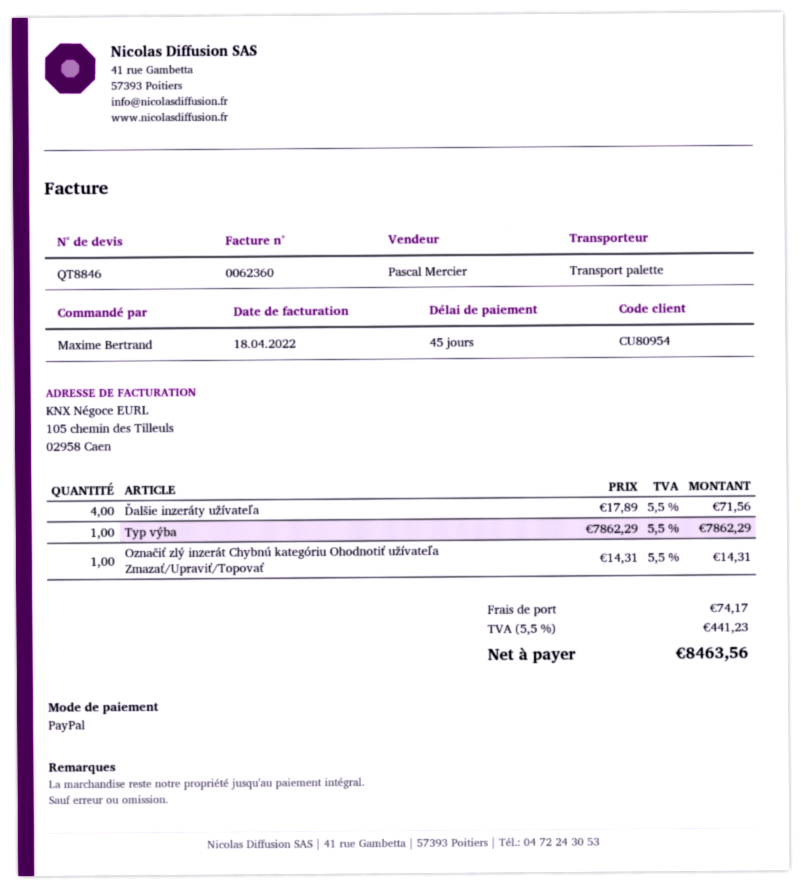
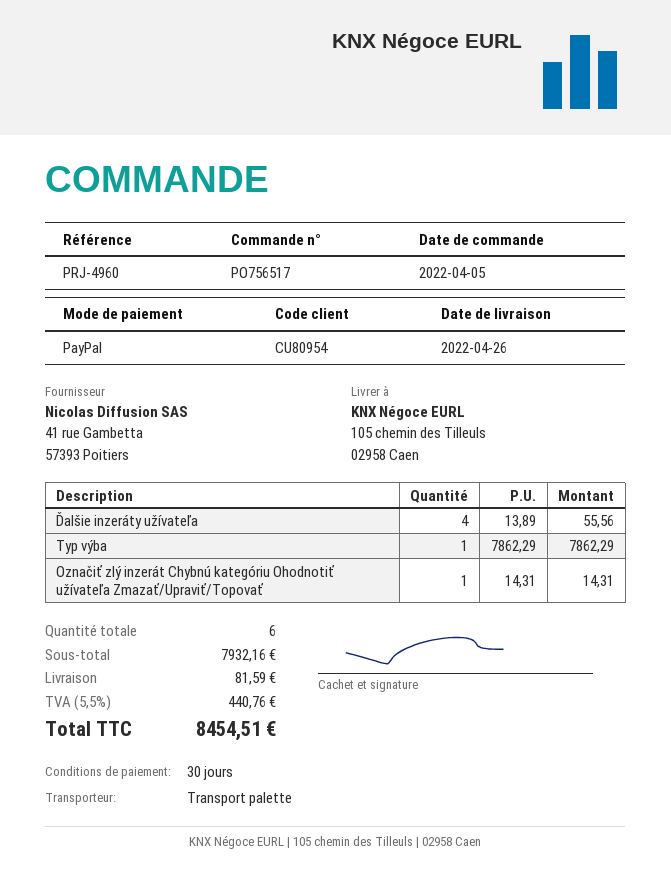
payment terms: 45 days -> 30 days
Ďalšie inzeráty užívateľa: 4 x 17.89 = 71.56 -> 4 x 13.89 = 55.56
shipping: 74.17 -> 81.59
tax: 5.5% = 441.23 -> 5.5% = 440.76
total: 8463.56 -> 8454.51

